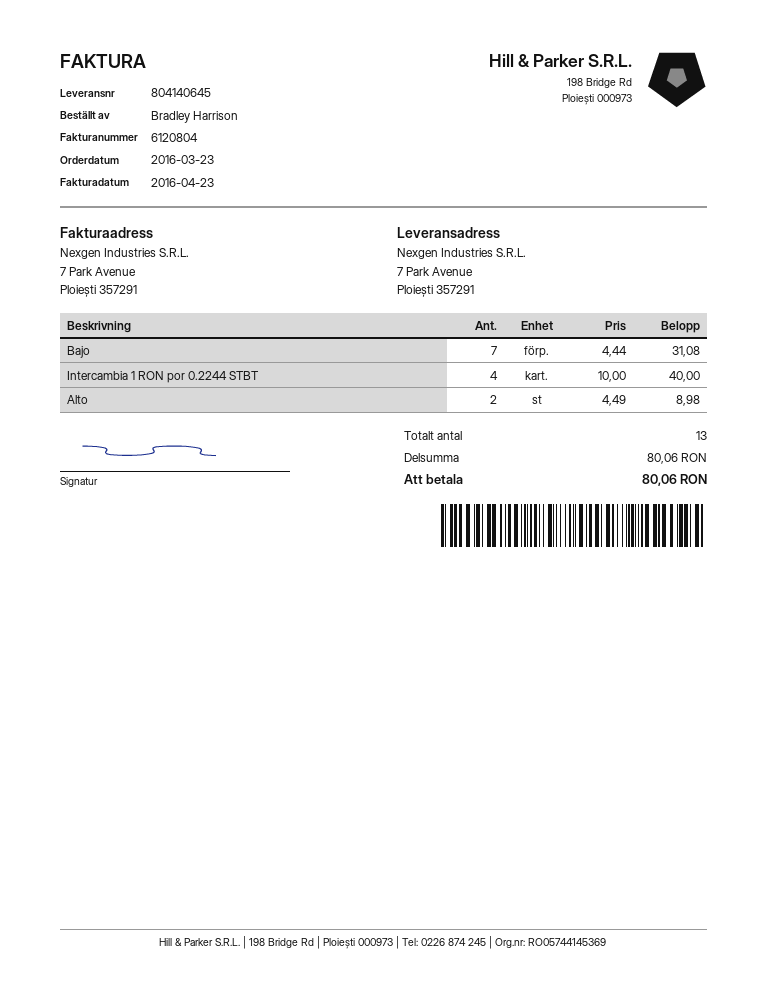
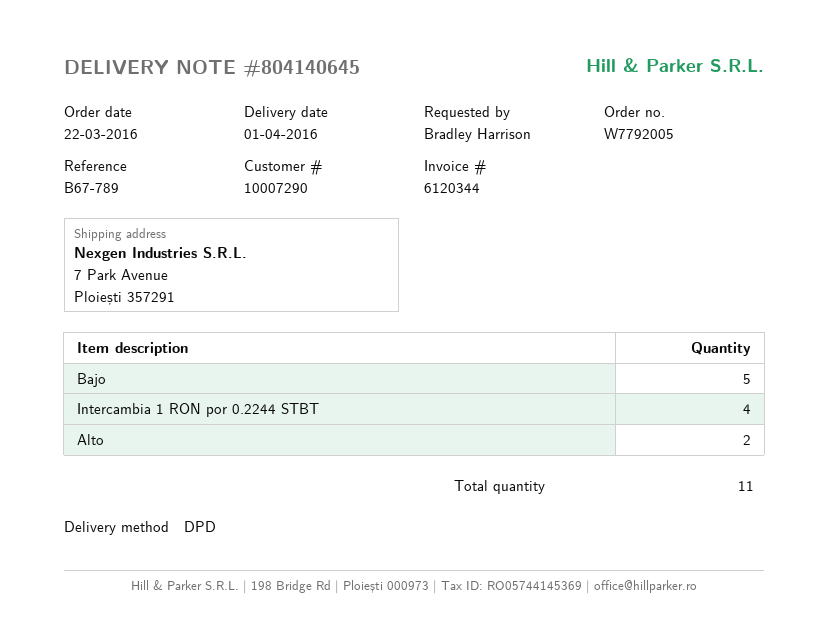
order date: 2016-03-23 -> 2016-03-22
invoice number: 6120804 -> 6120344
Bajo: 7 -> 5
total quantity: 13 -> 11

